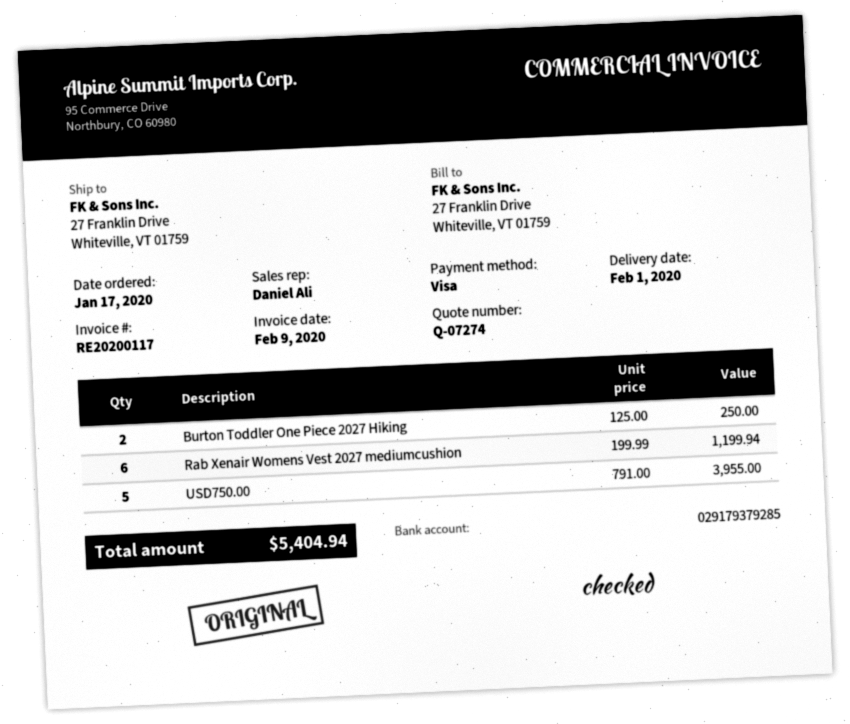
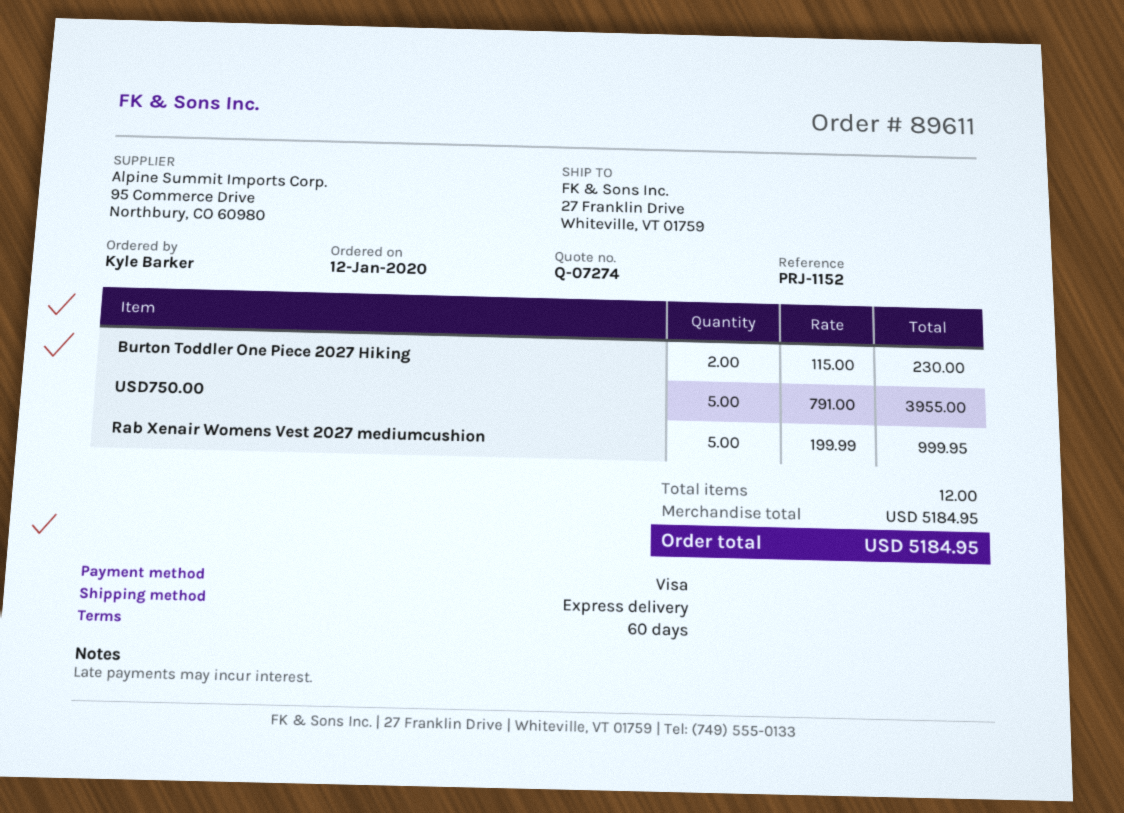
order date: 2020-01-17 -> 2020-01-12
Burton Toddler One Piece 2027 Hiking: 2 x 125.00 = 250.00 -> 2 x 115.00 = 230.00
Rab Xenair Womens Vest 2027 mediumcushion: 6 x 199.99 = 1199.94 -> 5 x 199.99 = 999.95
total: 5404.94 -> 5184.95

